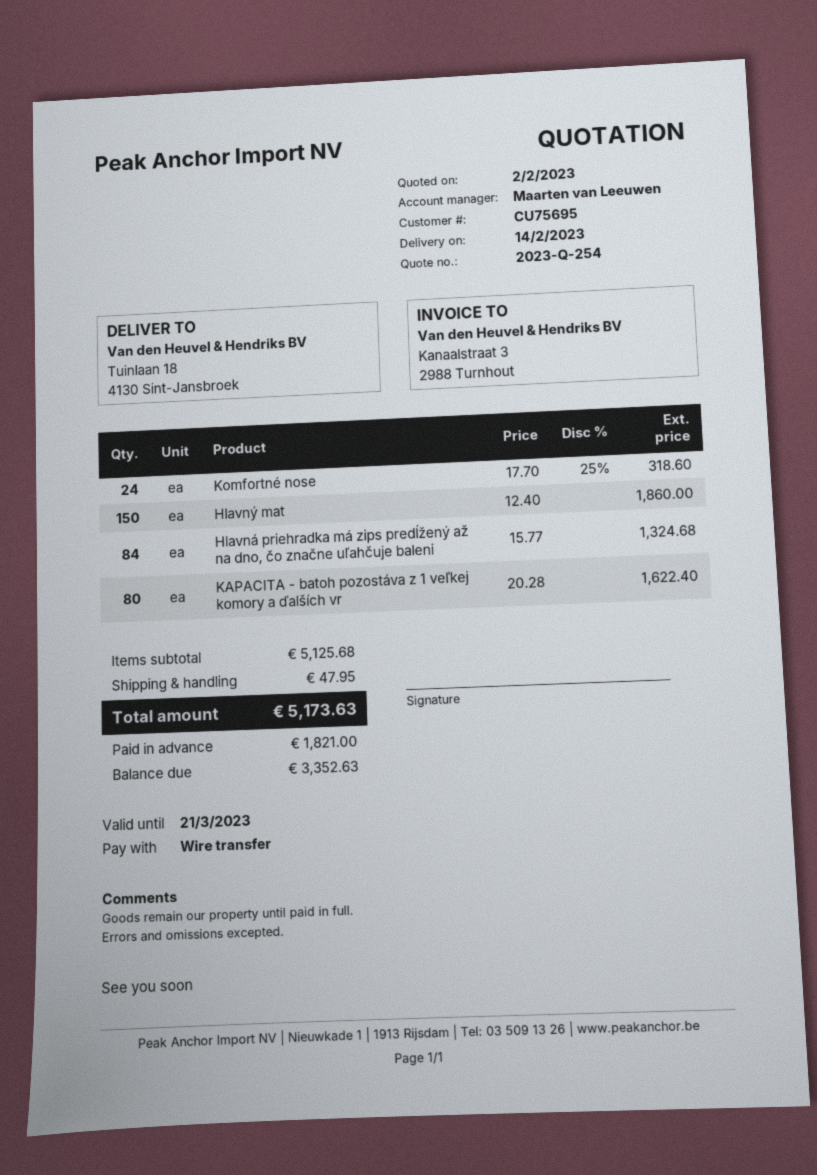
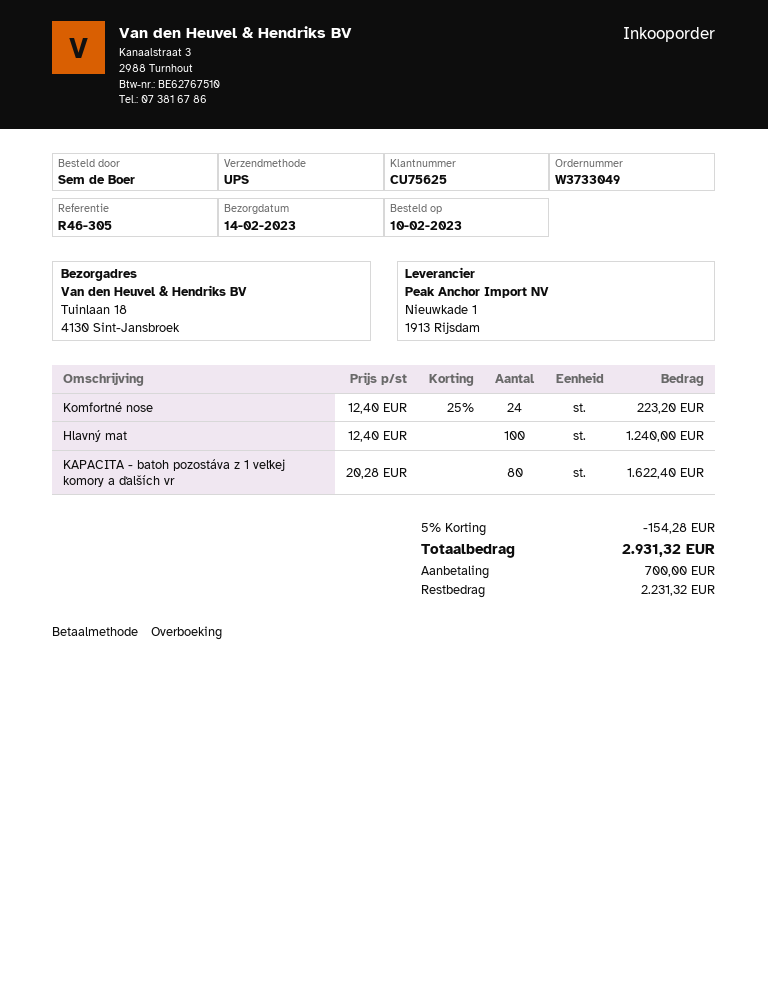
customer number: CU75695 -> CU75625
Komfortné nose: 24 x 17.70 - 25% = 318.60 -> 24 x 12.40 - 25% = 223.20
Hlavný mat: 150 x 12.40 = 1860.00 -> 100 x 12.40 = 1240.00
Hlavná priehradka má zips predĺžený až na dno, čo značne uľahčuje baleni: 84 x 15.77 = 1324.68 -> none
discount: none -> 5% = 154.28
shipping: 47.95 -> none
total: 5173.63 -> 2931.32
deposit: 1821.00 -> 700.00
balance: 3352.63 -> 2231.32

